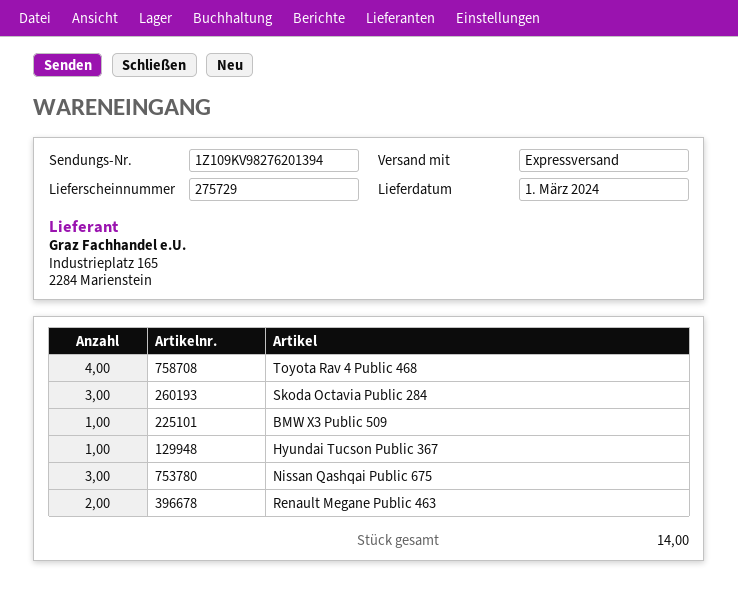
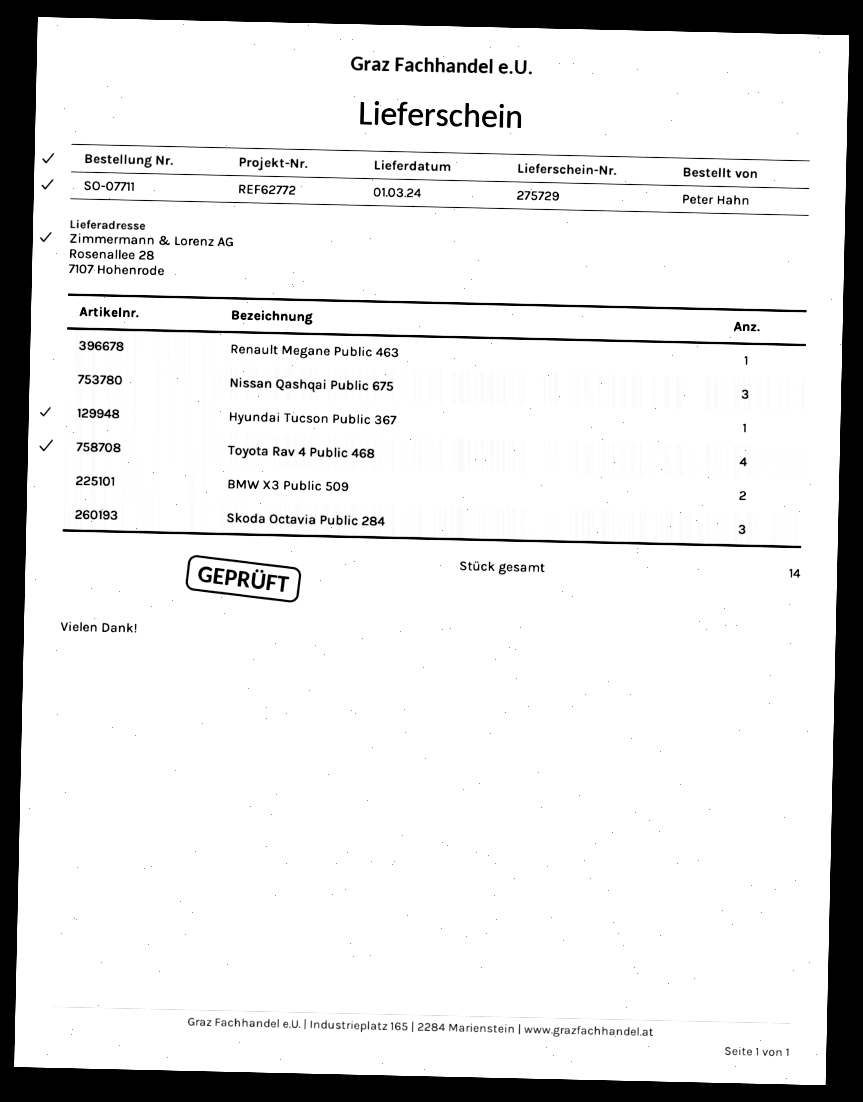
BMW X3 Public 509: 1 -> 2
Renault Megane Public 463: 2 -> 1

